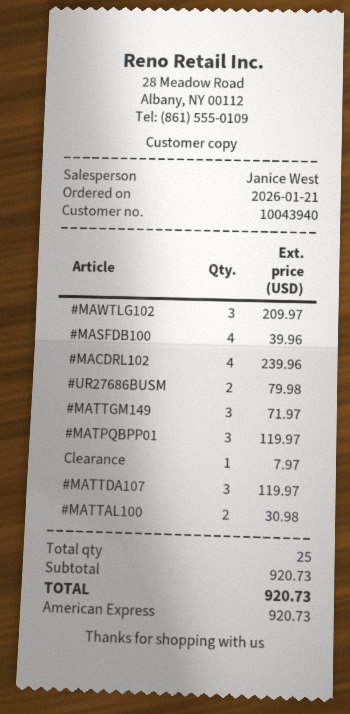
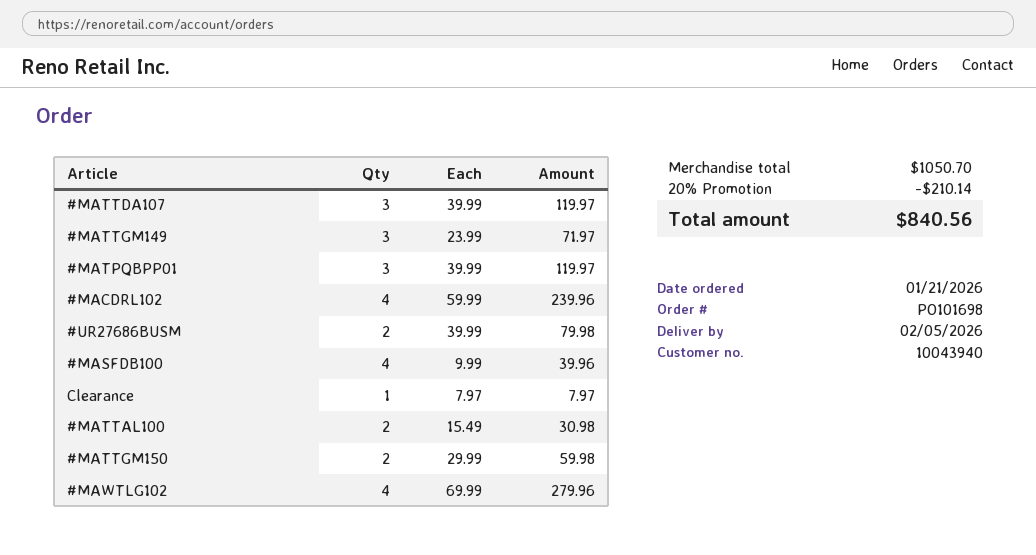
#MAWTLG102: 3 for 209.97 -> 4 for 279.96
#MATTGM150: none -> 2 for 59.98
subtotal: 920.73 -> 1050.70
discount: none -> 20% = 210.14
total: 920.73 -> 840.56

